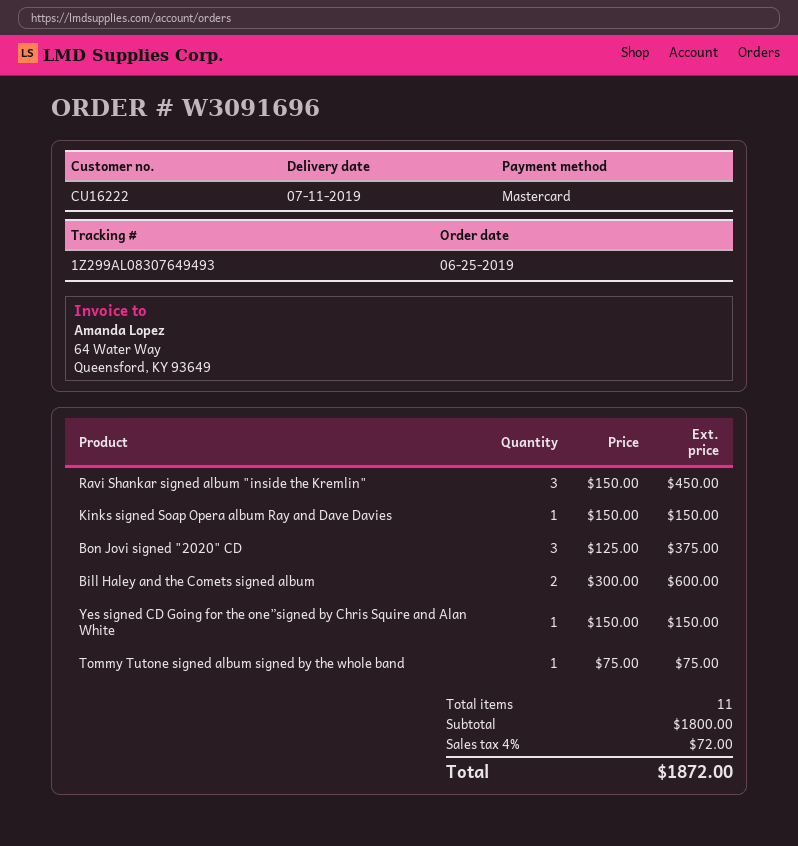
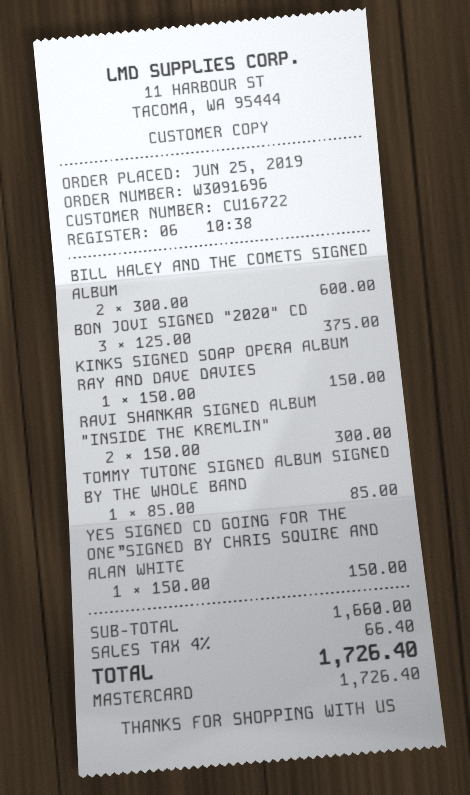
customer number: CU16222 -> CU16722
Ravi Shankar signed album "inside the Kremlin": 3 x 150.00 = 450.00 -> 2 x 150.00 = 300.00
Tommy Tutone signed album signed by the whole band: 1 x 75.00 = 75.00 -> 1 x 85.00 = 85.00
subtotal: 1800.00 -> 1660.00
tax: 4% = 72.00 -> 4% = 66.40
total: 1872.00 -> 1726.40

